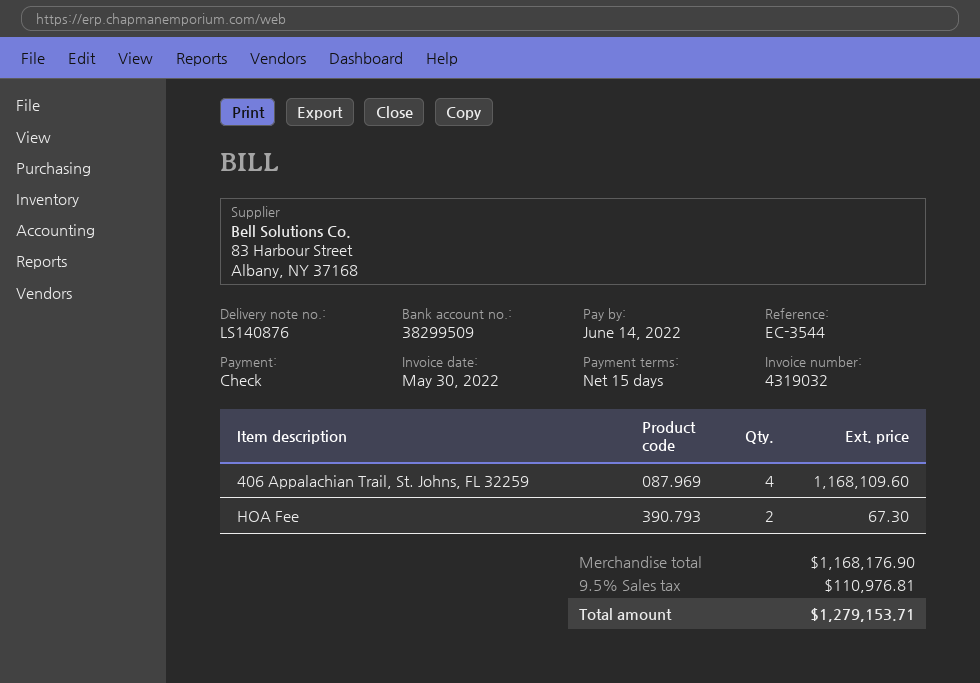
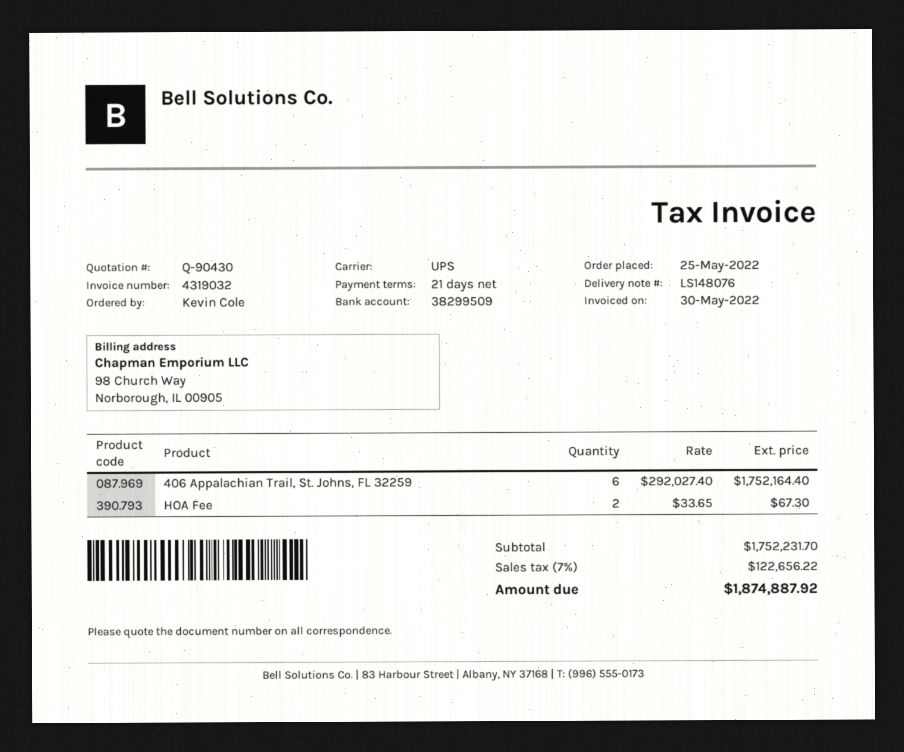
delivery note number: LS140876 -> LS148076
payment terms: 15 days -> 21 days
406 Appalachian Trail, St. Johns, FL 32259: 4 for 1168109.60 -> 6 for 1752164.40
subtotal: 1168176.90 -> 1752231.70
tax: 9.5% = 110976.81 -> 7% = 122656.22
total: 1279153.71 -> 1874887.92

